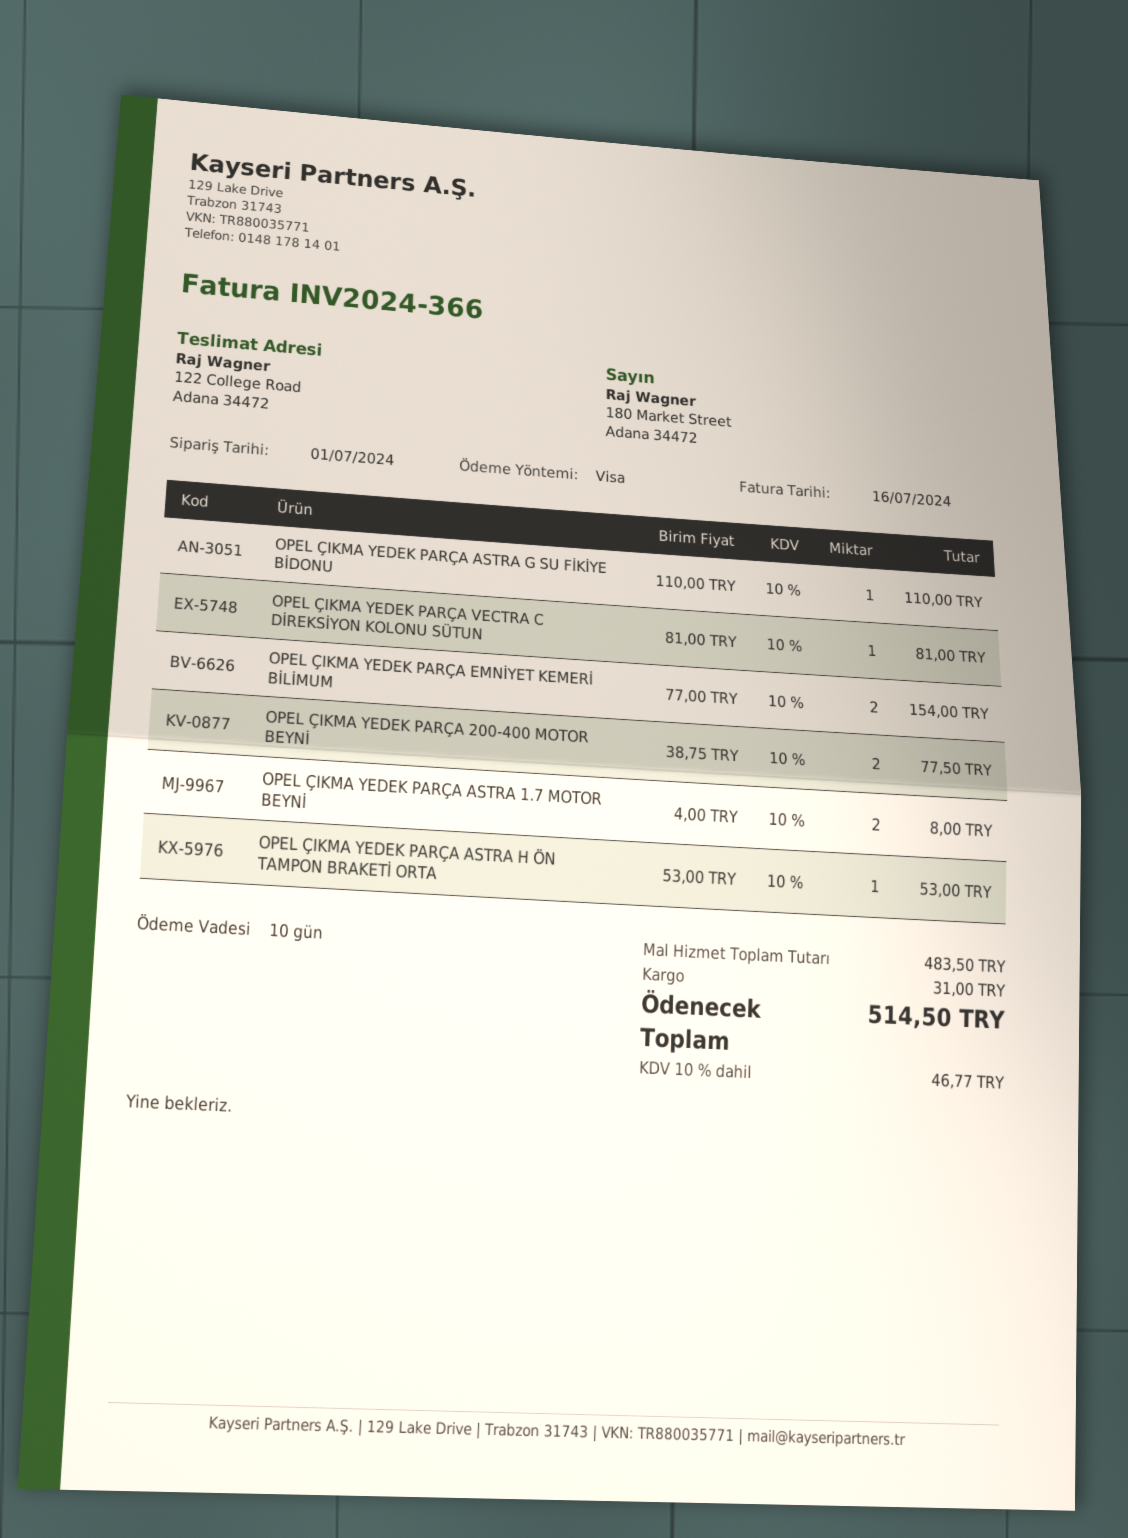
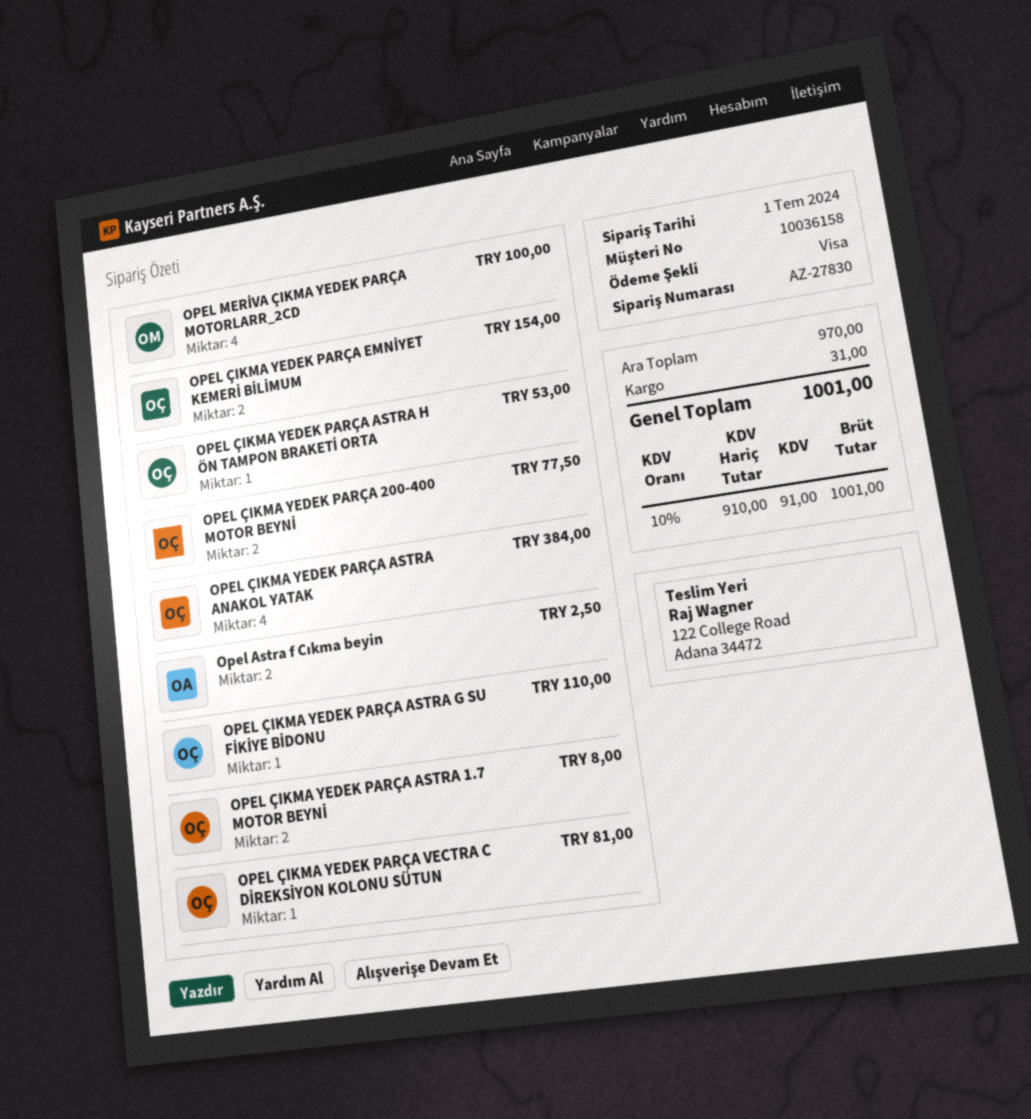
OPEL MERİVA ÇIKMA YEDEK PARÇA MOTORLARR_2CD: none -> 4 for 100.00
OPEL ÇIKMA YEDEK PARÇA ASTRA ANAKOL YATAK: none -> 4 for 384.00
Opel Astra f Cıkma beyin: none -> 2 for 2.50
subtotal: 483.50 -> 970.00
tax: 10% = 46.77 -> 10% = 91.00
total: 514.50 -> 1001.00

